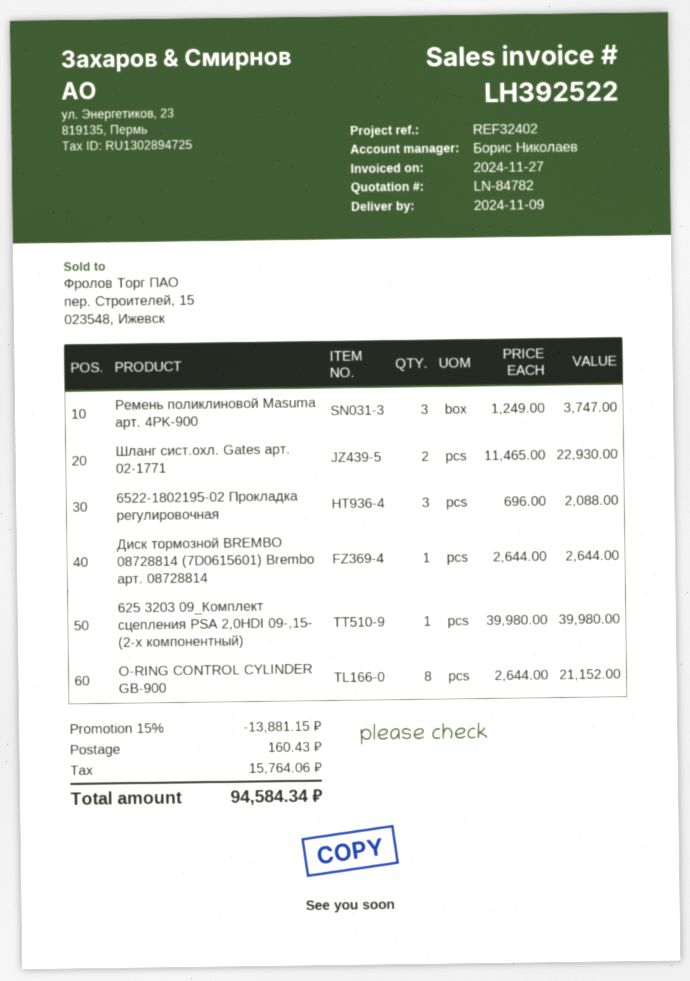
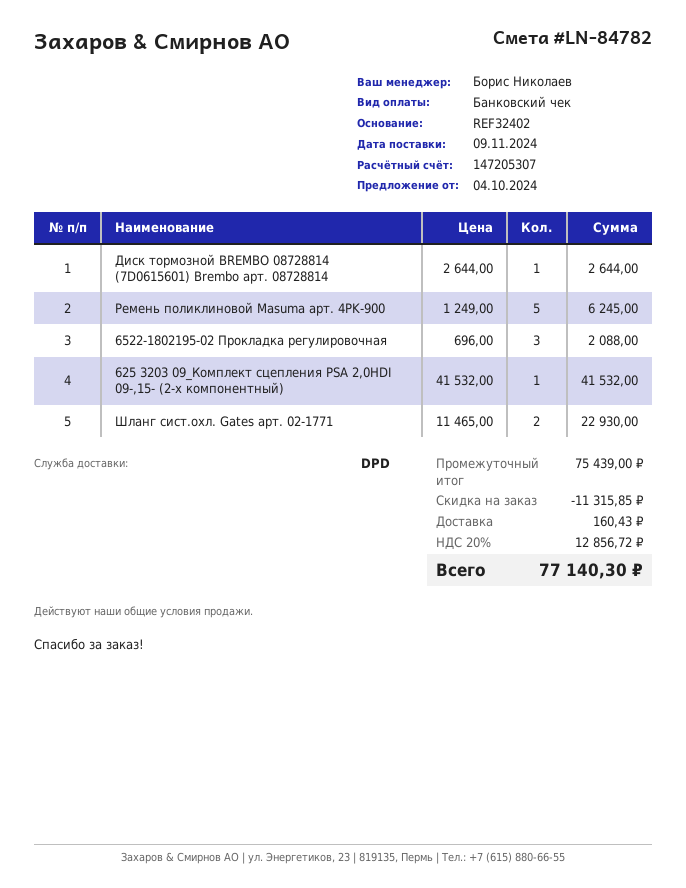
Ремень поликлиновой Masuma арт. 4PK-900: 3 x 1249.00 = 3747.00 -> 5 x 1249.00 = 6245.00
625 3203 09_Комплект сцепления PSA 2,0HDI 09-,15- (2-х компонентный): 1 x 39980.00 = 39980.00 -> 1 x 41532.00 = 41532.00
O-RING CONTROL CYLINDER GB-900: 8 x 2644.00 = 21152.00 -> none
discount: 13881.15 -> 11315.85
tax: 15764.06 -> 12856.72
total: 94584.34 -> 77140.30

